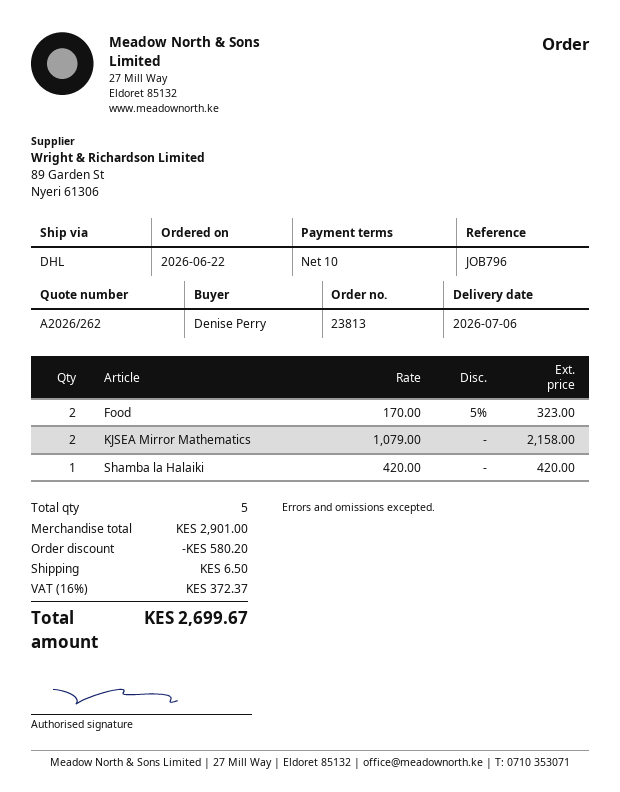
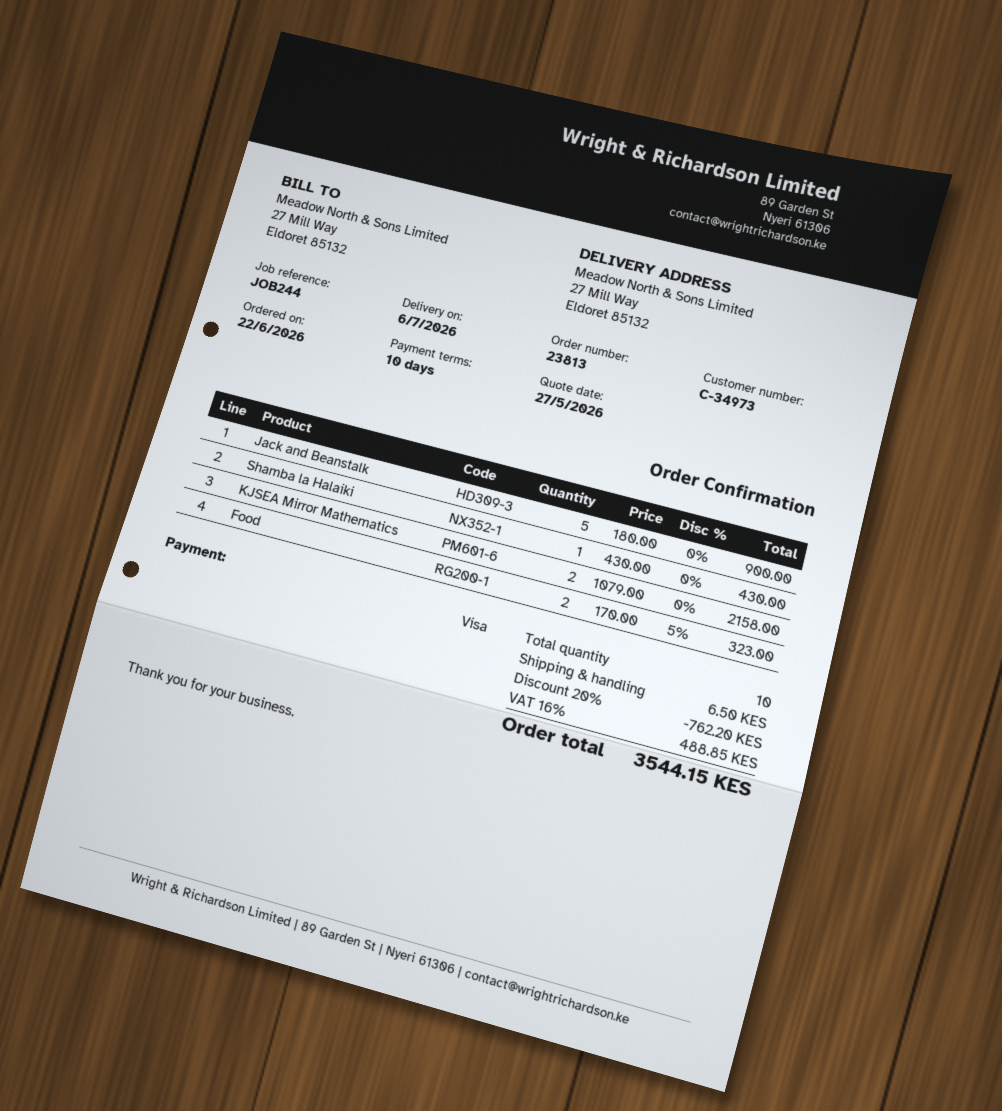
reference: JOB796 -> JOB244
Shamba la Halaiki: 1 x 420.00 = 420.00 -> 1 x 430.00 = 430.00
Jack and Beanstalk: none -> 5 x 180.00 = 900.00
total quantity: 5 -> 10
discount: 580.20 -> 762.20
tax: 16% = 372.37 -> 16% = 488.85
total: 2699.67 -> 3544.15

